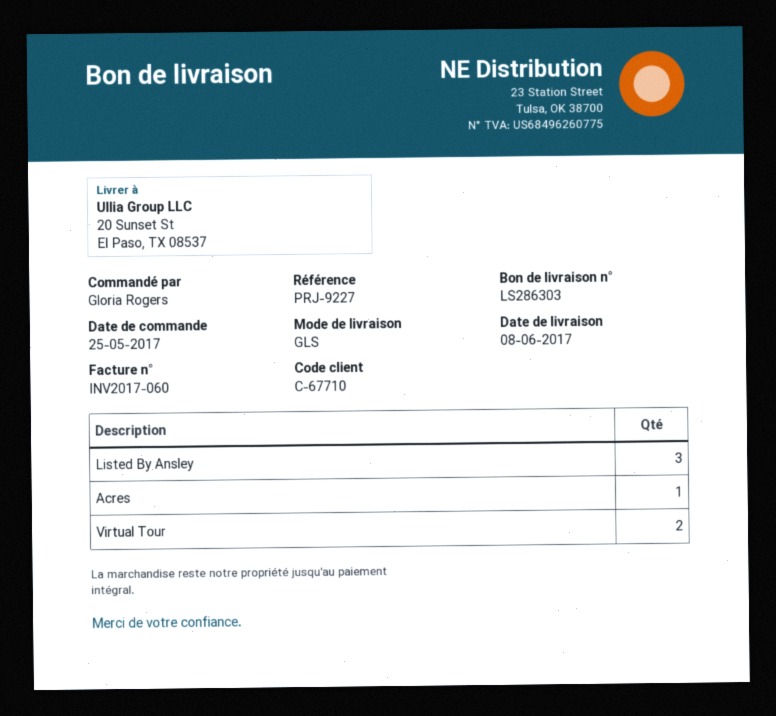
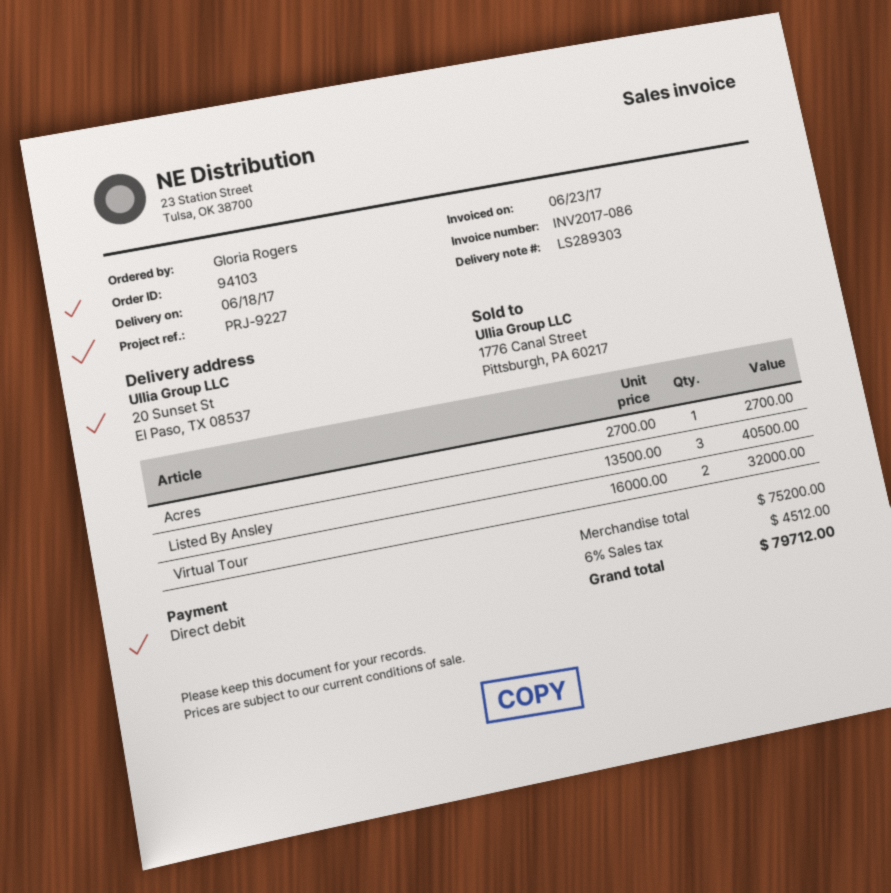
delivery note number: LS286303 -> LS289303
delivery date: 2017-06-08 -> 2017-06-18
invoice number: INV2017-060 -> INV2017-086

